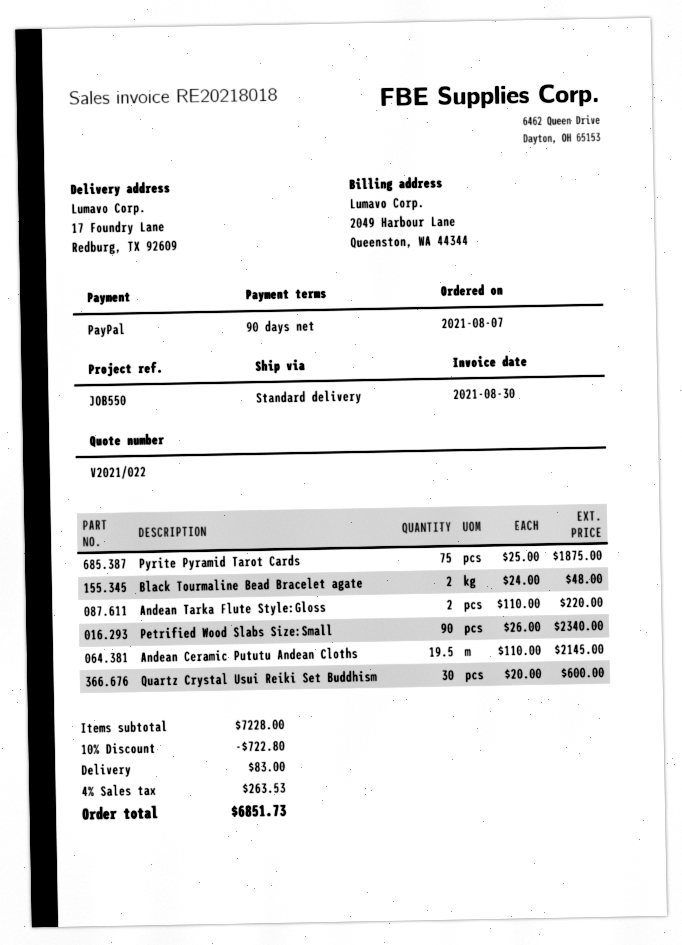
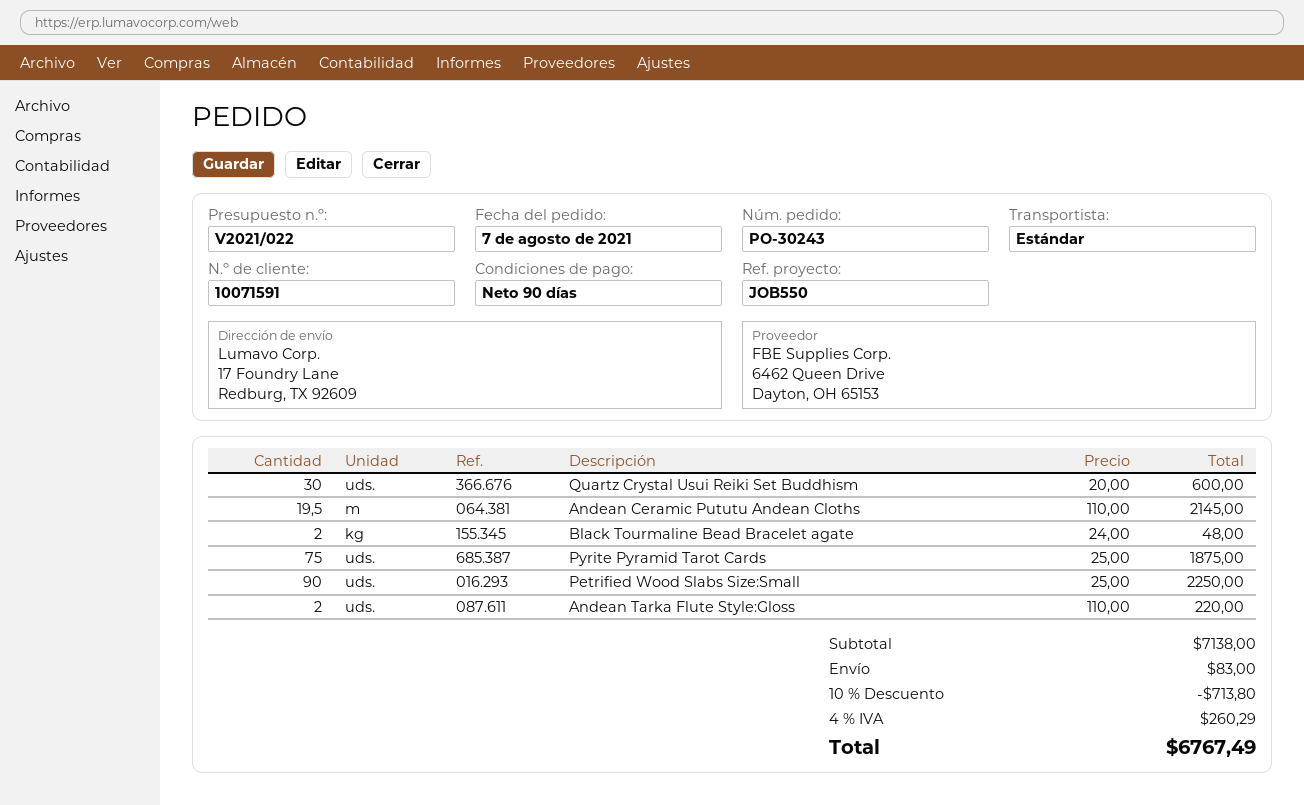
Petrified Wood Slabs Size:Small: 90 x 26.00 = 2340.00 -> 90 x 25.00 = 2250.00
subtotal: 7228.00 -> 7138.00
discount: 10% = 722.80 -> 10% = 713.80
tax: 4% = 263.53 -> 4% = 260.29
total: 6851.73 -> 6767.49

